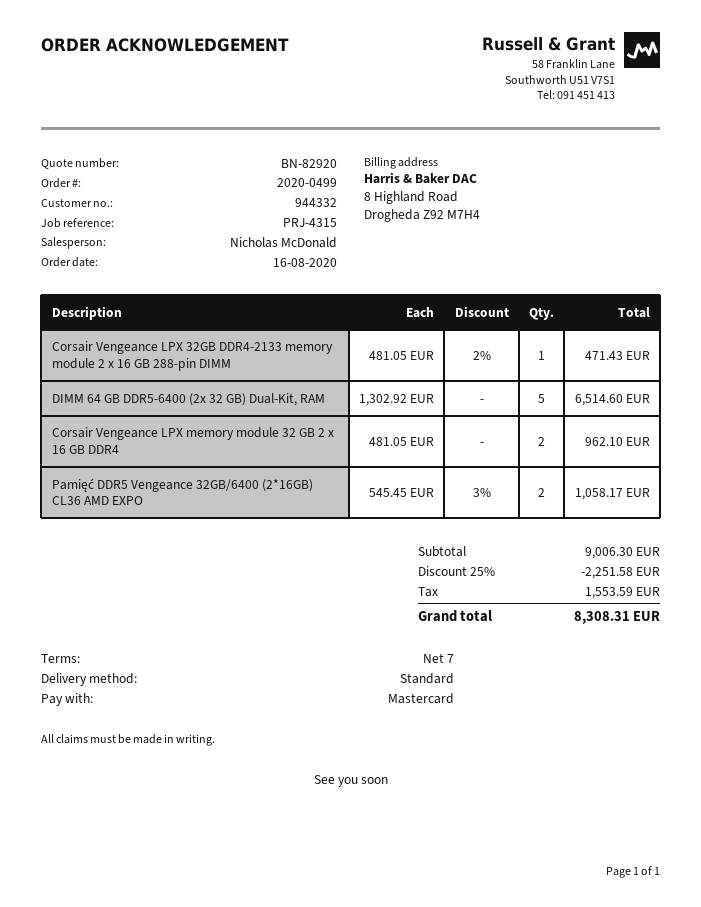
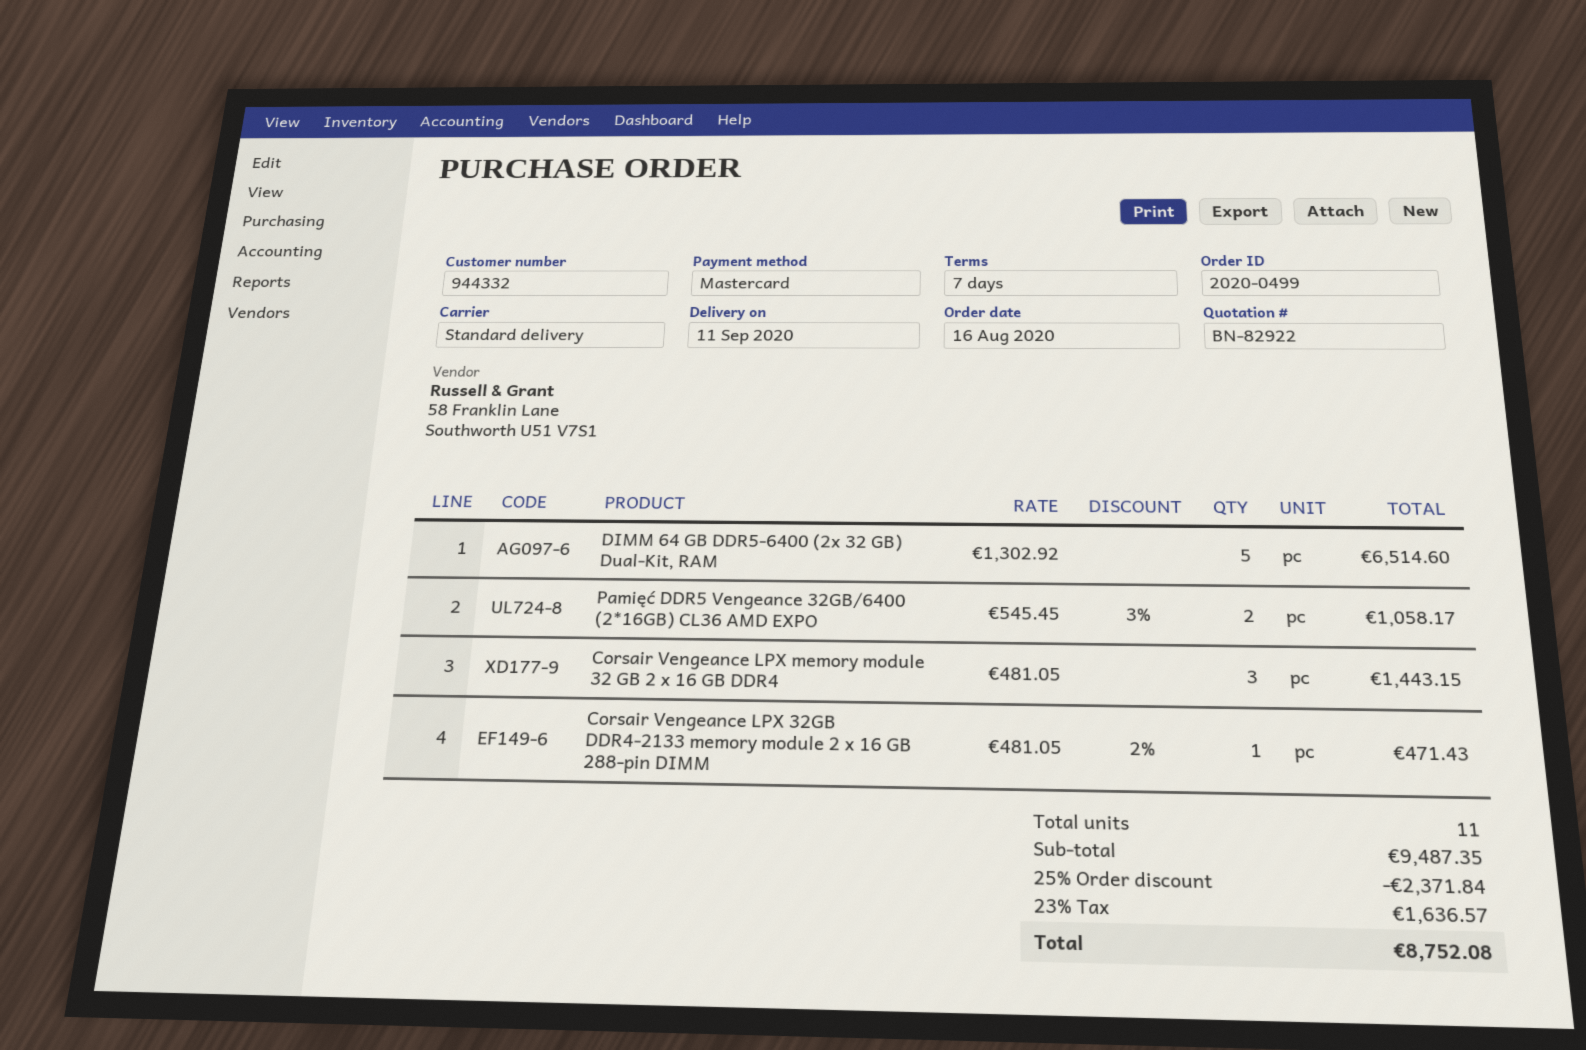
quote number: BN-82920 -> BN-82922
Corsair Vengeance LPX memory module 32 GB 2 x 16 GB DDR4: 2 x 481.05 = 962.10 -> 3 x 481.05 = 1443.15
subtotal: 9006.30 -> 9487.35
discount: 25% = 2251.58 -> 25% = 2371.84
tax: 1553.59 -> 1636.57
total: 8308.31 -> 8752.08

